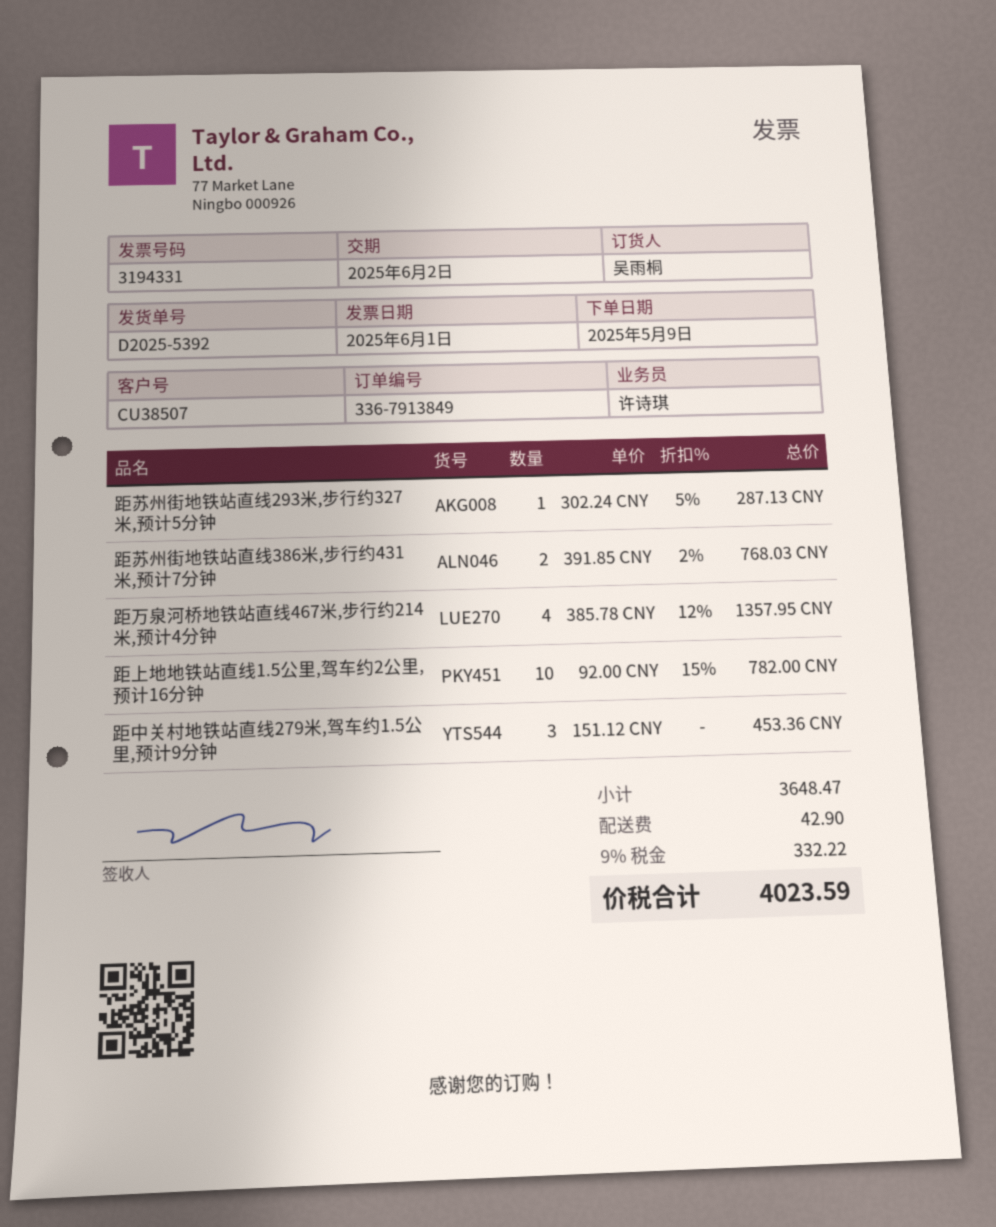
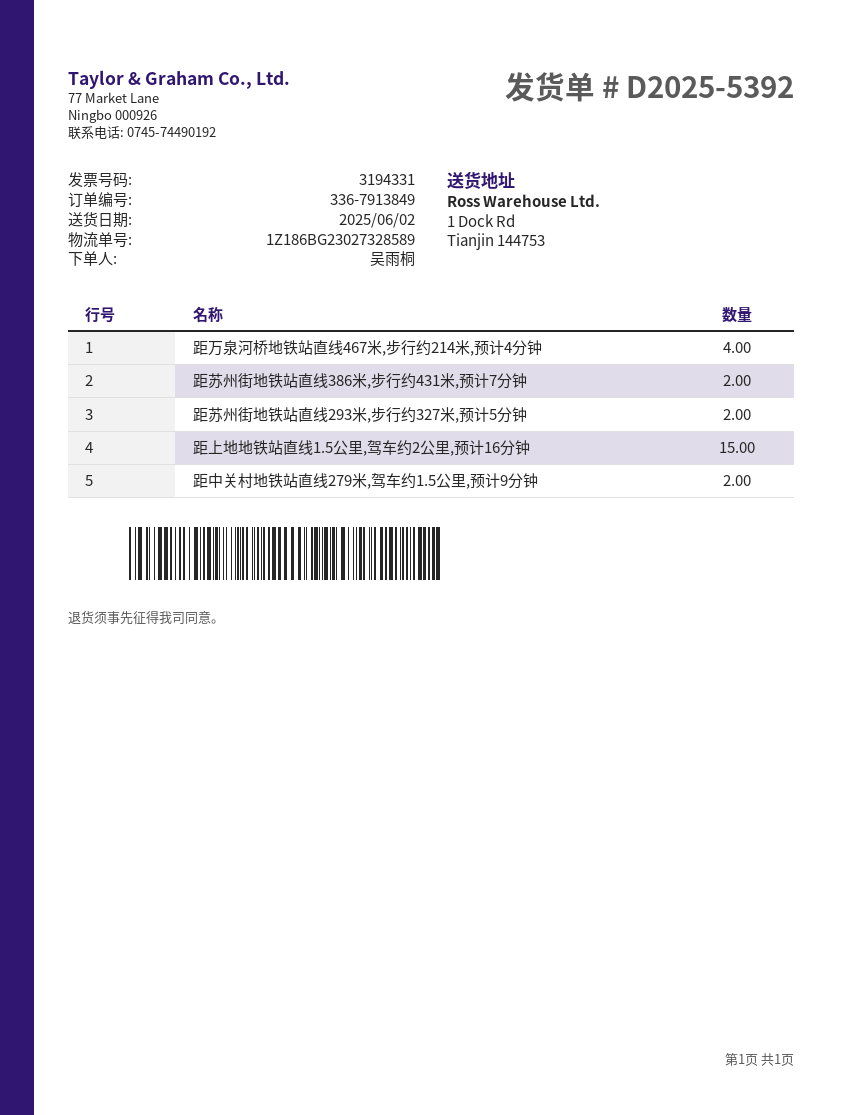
距苏州街地铁站直线293米,步行约327米,预计5分钟: 1 -> 2
距上地地铁站直线1.5公里,驾车约2公里,预计16分钟: 10 -> 15
距中关村地铁站直线279米,驾车约1.5公里,预计9分钟: 3 -> 2

